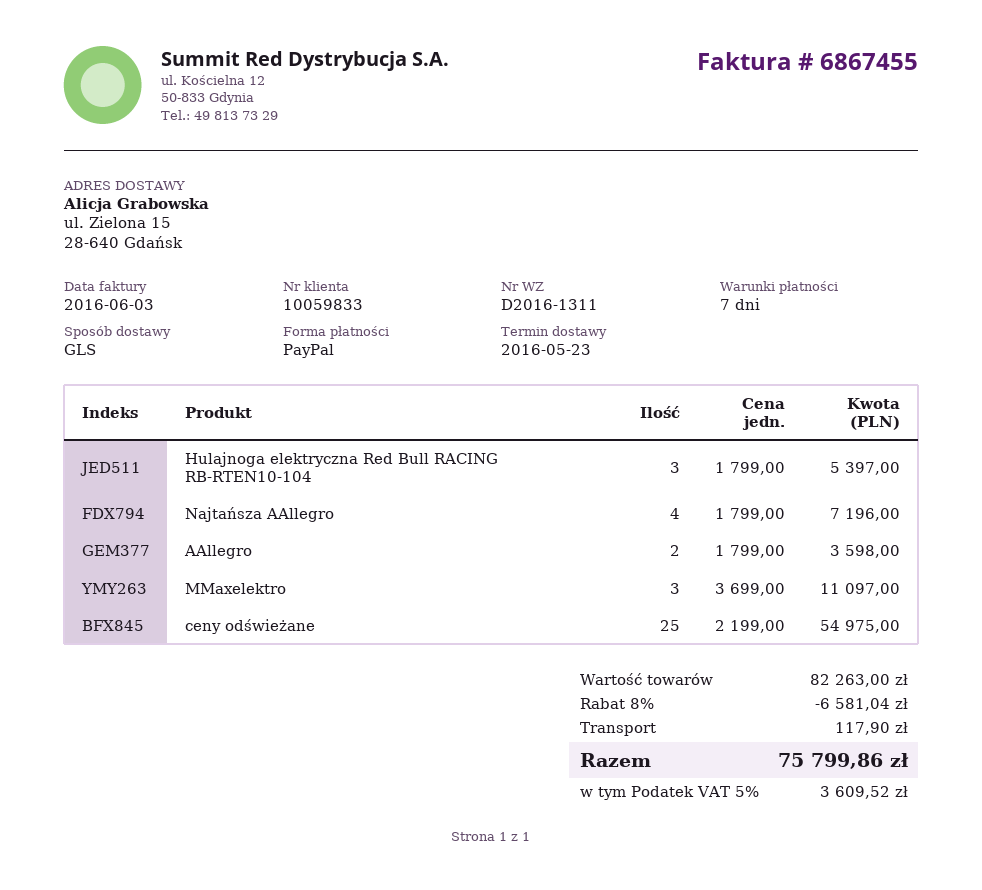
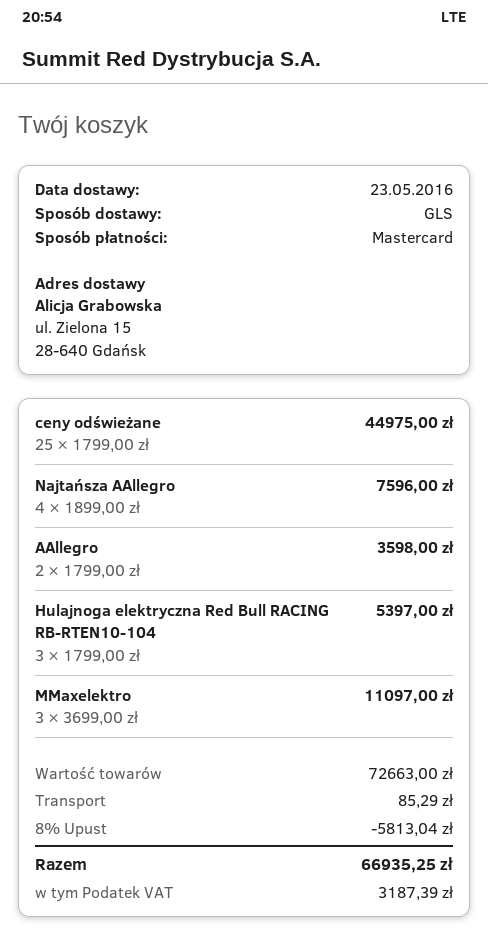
payment method: PayPal -> Mastercard
Najtańsza AAllegro: 4 x 1799.00 = 7196.00 -> 4 x 1899.00 = 7596.00
ceny odświeżane: 25 x 2199.00 = 54975.00 -> 25 x 1799.00 = 44975.00
subtotal: 82263.00 -> 72663.00
discount: 8% = 6581.04 -> 8% = 5813.04
shipping: 117.90 -> 85.29
tax: 3609.52 -> 3187.39
total: 75799.86 -> 66935.25

